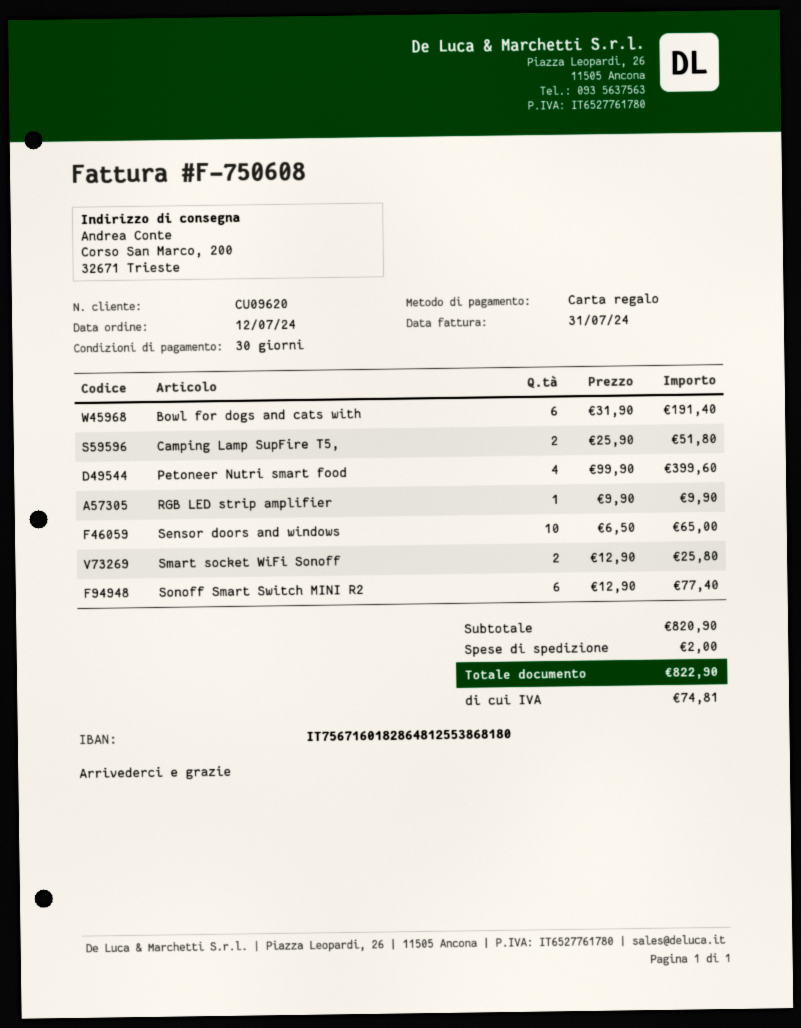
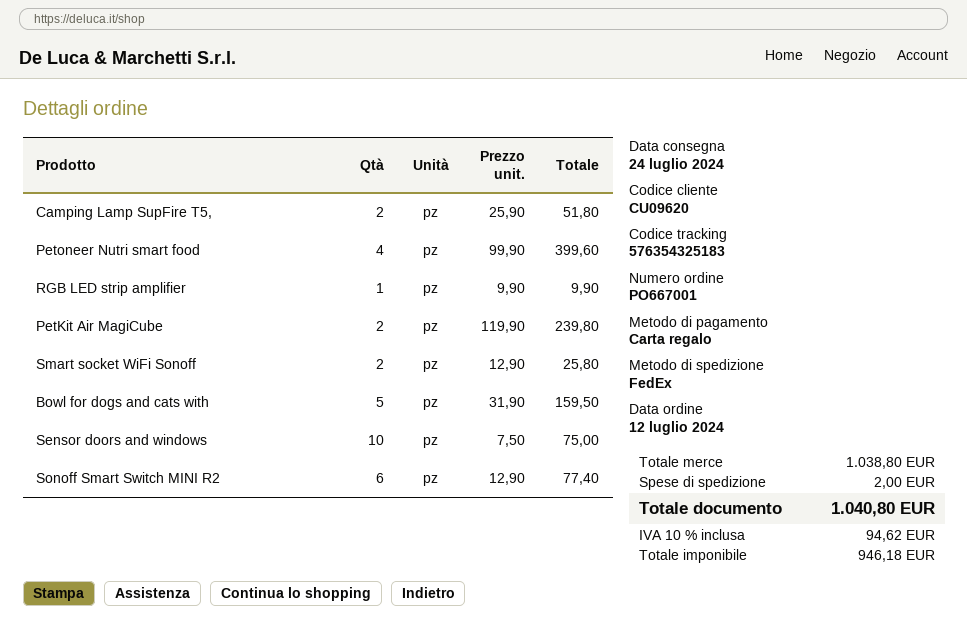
Bowl for dogs and cats with: 6 x 31.90 = 191.40 -> 5 x 31.90 = 159.50
Sensor doors and windows: 10 x 6.50 = 65.00 -> 10 x 7.50 = 75.00
PetKit Air MagiCube: none -> 2 x 119.90 = 239.80
subtotal: 820.90 -> 1038.80
tax: 74.81 -> 94.62
total: 822.90 -> 1040.80

